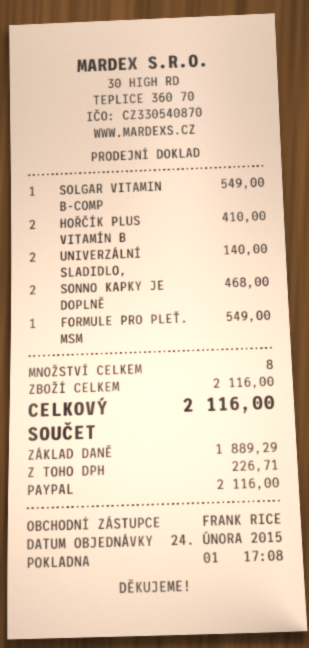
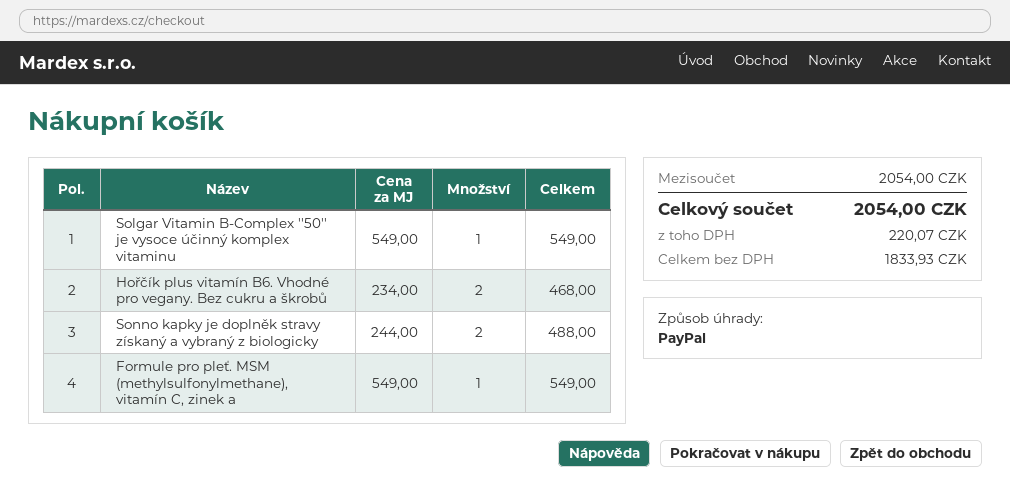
HOŘČÍK PLUS VITAMÍN B: 2 for 410.00 -> 2 for 468.00
UNIVERZÁLNÍ SLADIDLO,: 2 for 140.00 -> none
SONNO KAPKY JE DOPLNĚ: 2 for 468.00 -> 2 for 488.00
subtotal: 2116.00 -> 2054.00
net: 1889.29 -> 1833.93
tax: 226.71 -> 220.07
total: 2116.00 -> 2054.00

